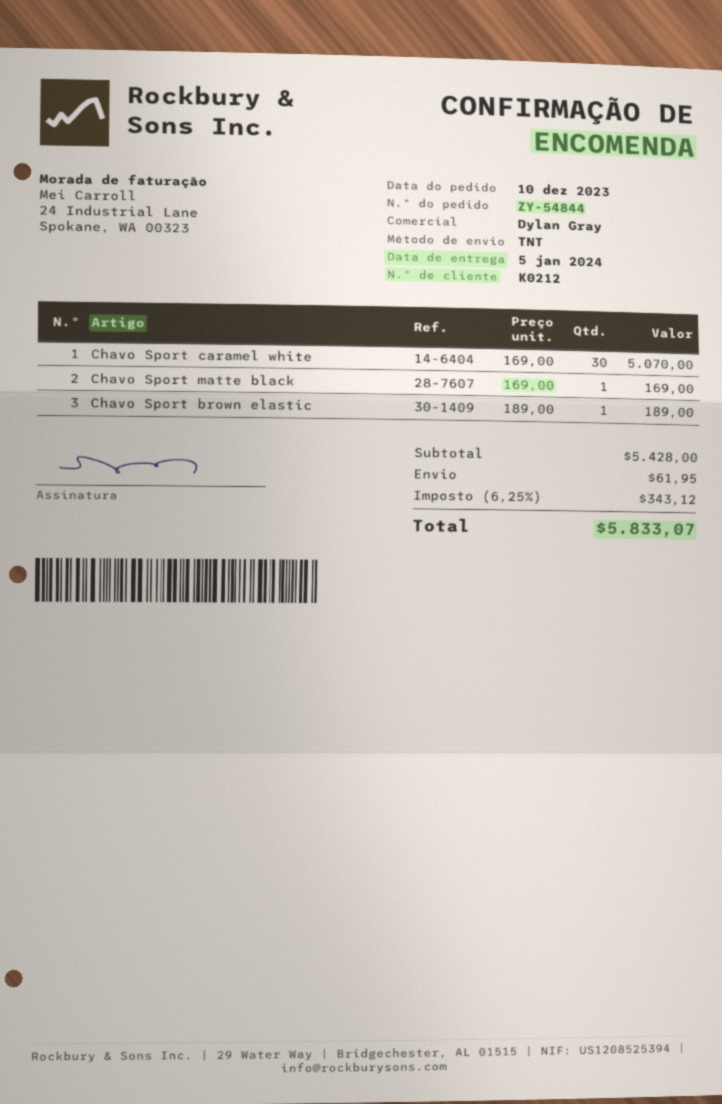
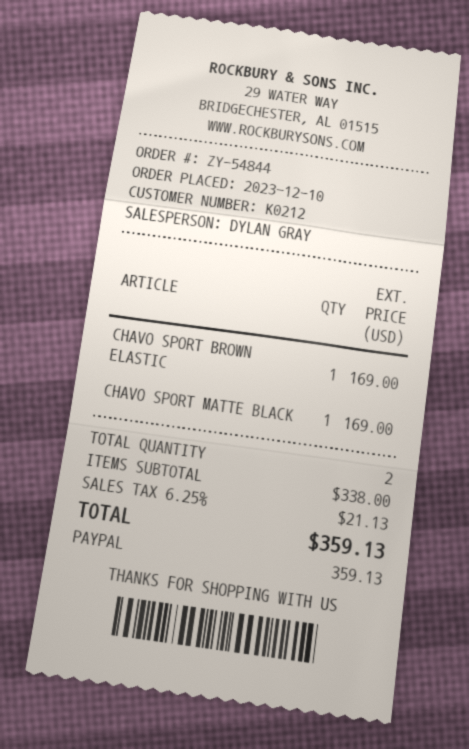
Chavo Sport caramel white: 30 for 5070.00 -> none
Chavo Sport brown elastic: 1 for 189.00 -> 1 for 169.00
subtotal: 5428.00 -> 338.00
shipping: 61.95 -> none
tax: 6.25% = 343.12 -> 6.25% = 21.13
total: 5833.07 -> 359.13

